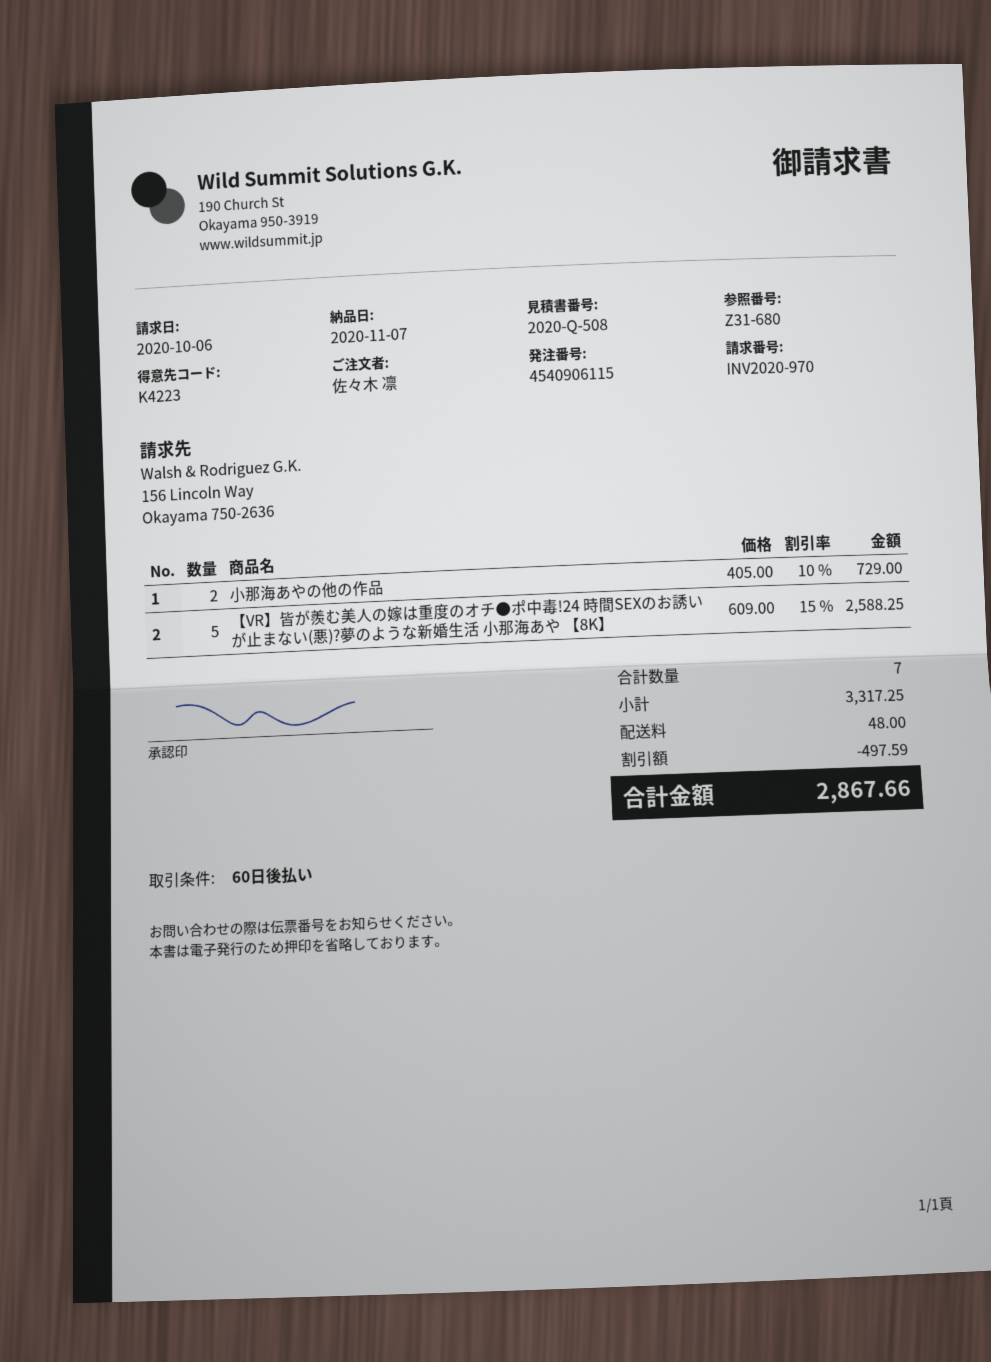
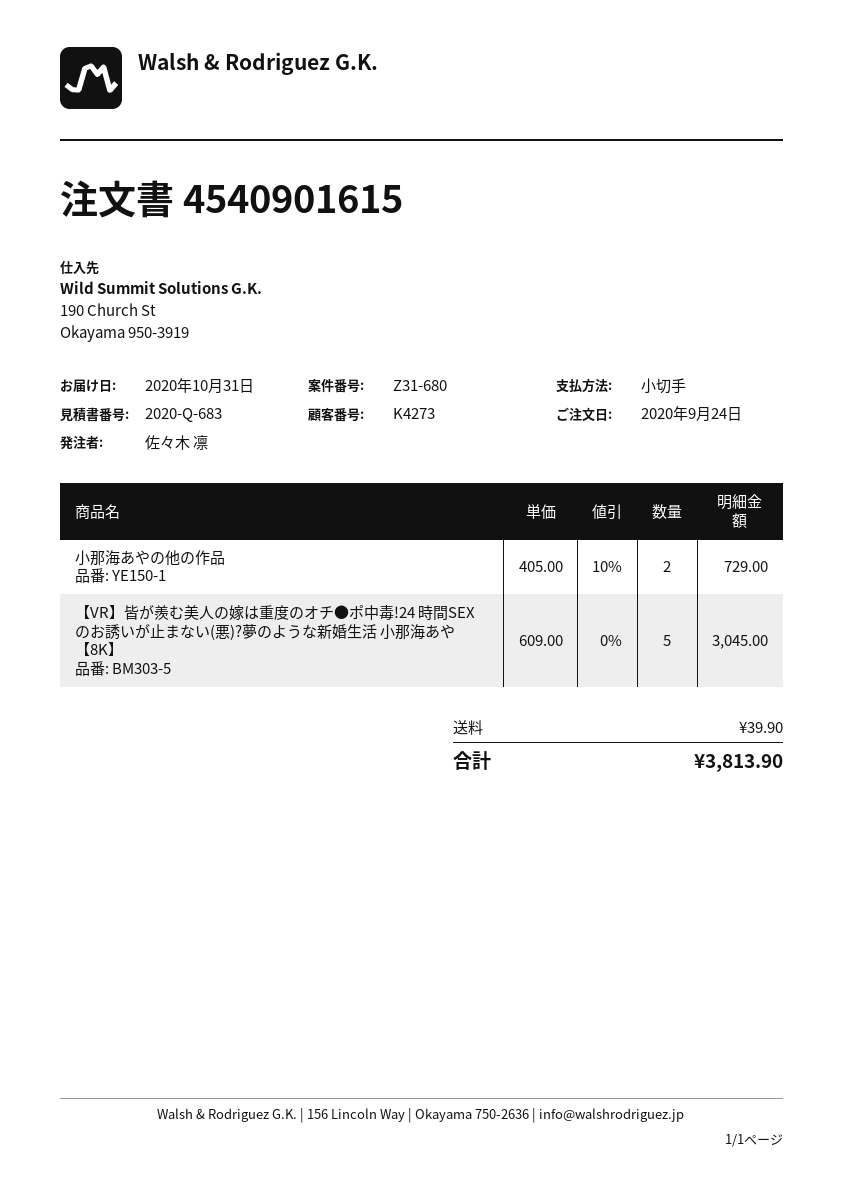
quote number: 2020-Q-508 -> 2020-Q-683
order number: 4540906115 -> 4540901615
delivery date: 2020-11-07 -> 2020-10-31
customer number: K4223 -> K4273
【VR】皆が羨む美人の嫁は重度のオチ●ポ中毒!24 時間SEXのお誘いが止まない(悪)?夢のような新婚生活 小那海あや 【8K】: 5 x 609.00 - 15% = 2588.25 -> 5 x 609.00 = 3045.00
discount: 497.59 -> none
shipping: 48.00 -> 39.90
total: 2867.66 -> 3813.90

